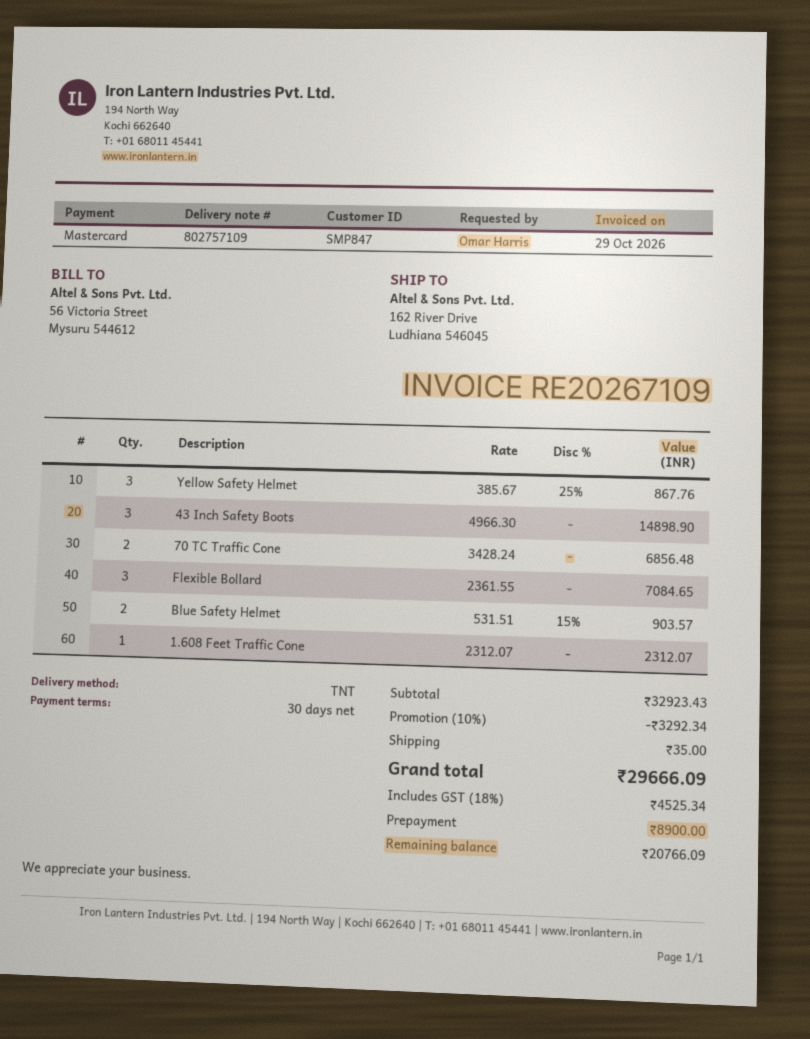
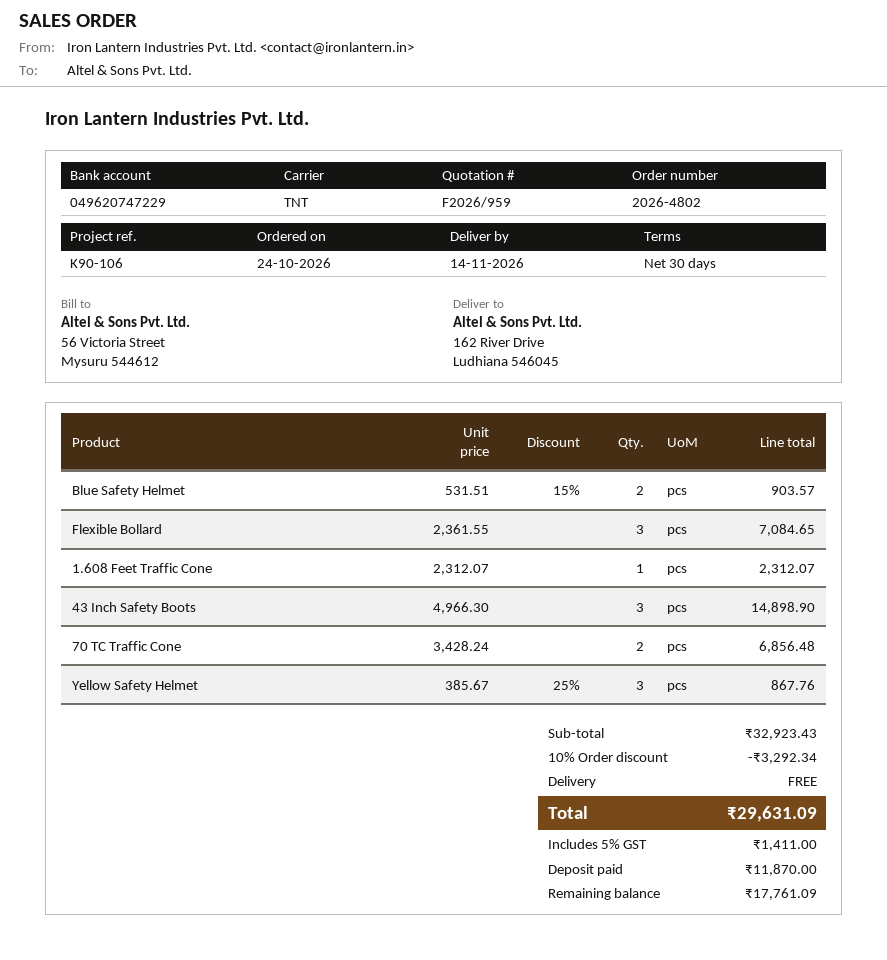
shipping: 35.00 -> 0.00
tax: 18% = 4525.34 -> 5% = 1411.00
total: 29666.09 -> 29631.09
deposit: 8900.00 -> 11870.00
balance: 20766.09 -> 17761.09

